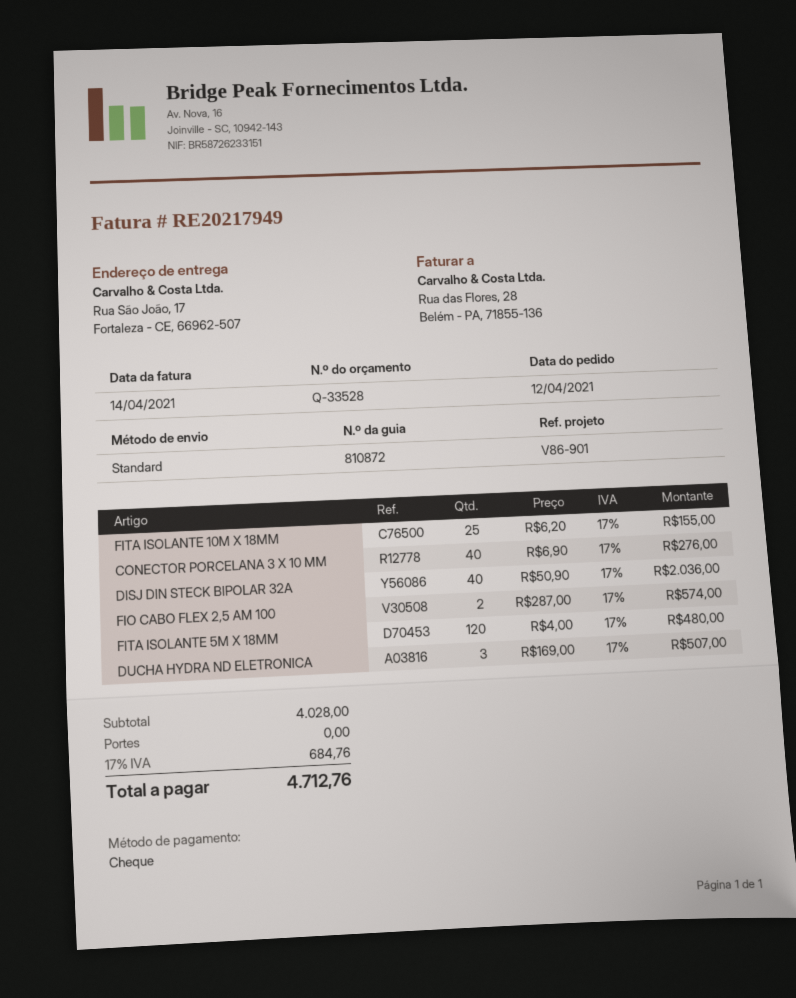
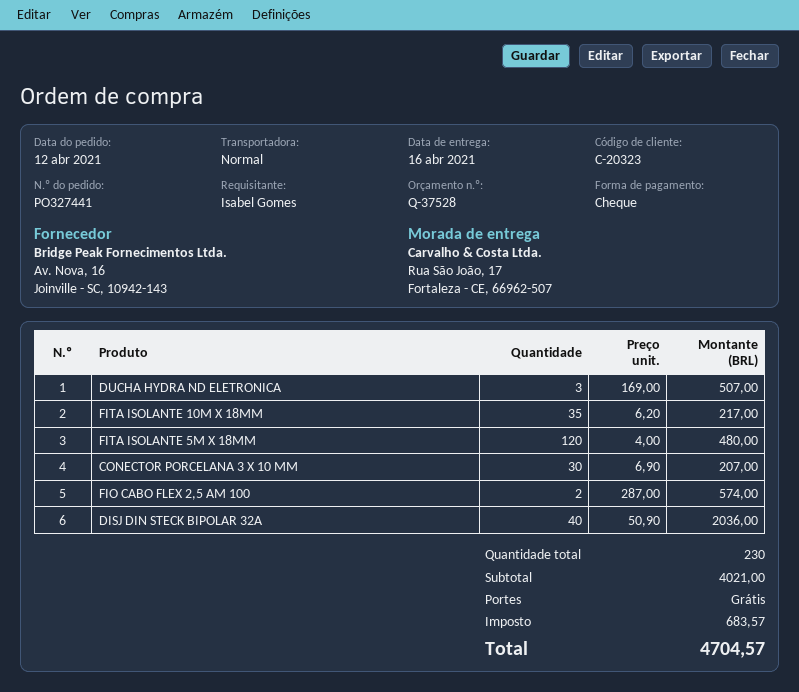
quote number: Q-33528 -> Q-37528
FITA ISOLANTE 10M X 18MM: 25 x 6.20 = 155.00 -> 35 x 6.20 = 217.00
CONECTOR PORCELANA 3 X 10 MM: 40 x 6.90 = 276.00 -> 30 x 6.90 = 207.00
subtotal: 4028.00 -> 4021.00
tax: 684.76 -> 683.57
total: 4712.76 -> 4704.57

